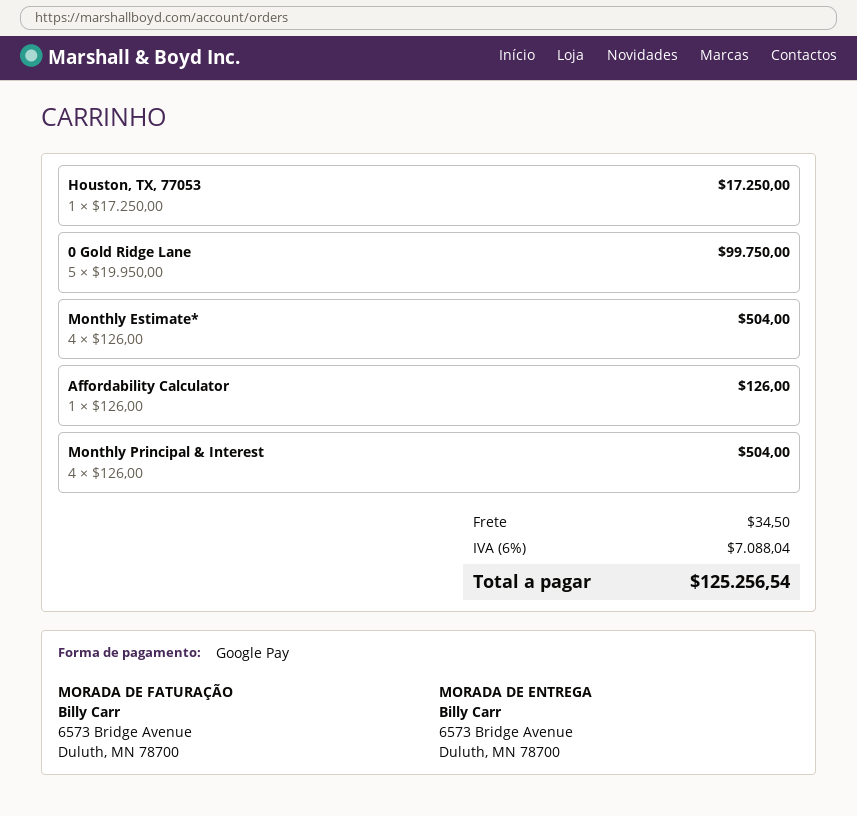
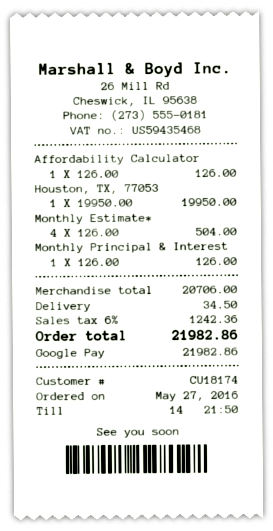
Houston, TX, 77053: 1 x 17250.00 = 17250.00 -> 1 x 19950.00 = 19950.00
0 Gold Ridge Lane: 5 x 19950.00 = 99750.00 -> none
Monthly Principal & Interest: 4 x 126.00 = 504.00 -> 1 x 126.00 = 126.00
tax: 6% = 7088.04 -> 6% = 1242.36
total: 125256.54 -> 21982.86

